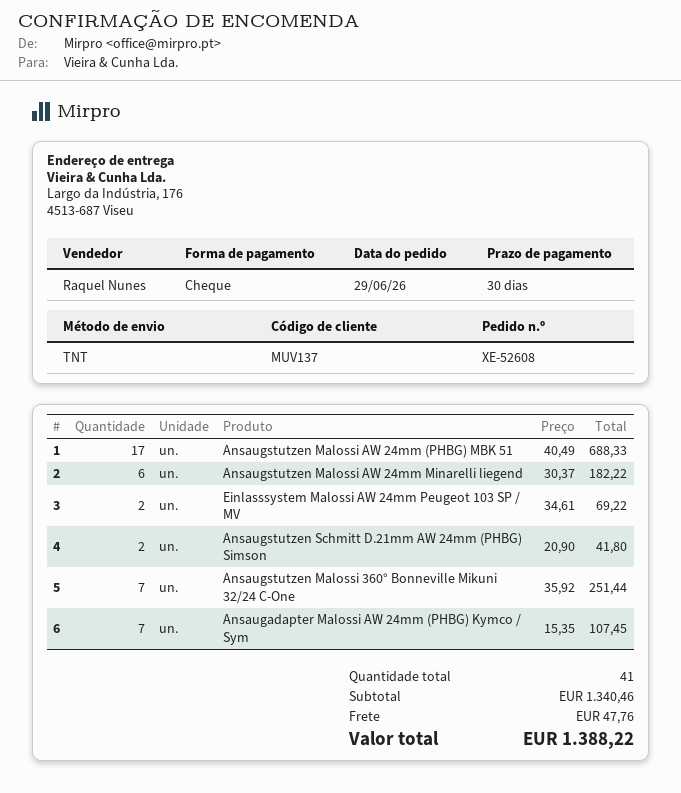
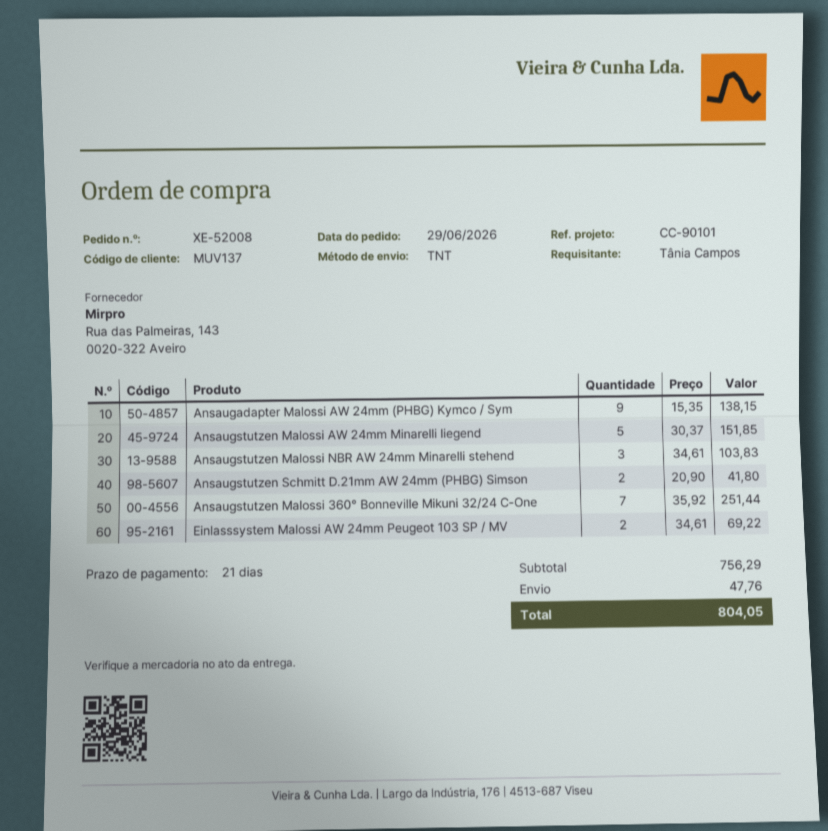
order number: XE-52608 -> XE-52008
payment terms: 30 days -> 21 days
Ansaugstutzen Malossi AW 24mm (PHBG) MBK 51: 17 x 40.49 = 688.33 -> none
Ansaugstutzen Malossi AW 24mm Minarelli liegend: 6 x 30.37 = 182.22 -> 5 x 30.37 = 151.85
Ansaugadapter Malossi AW 24mm (PHBG) Kymco / Sym: 7 x 15.35 = 107.45 -> 9 x 15.35 = 138.15
Ansaugstutzen Malossi NBR AW 24mm Minarelli stehend: none -> 3 x 34.61 = 103.83
subtotal: 1340.46 -> 756.29
total: 1388.22 -> 804.05

